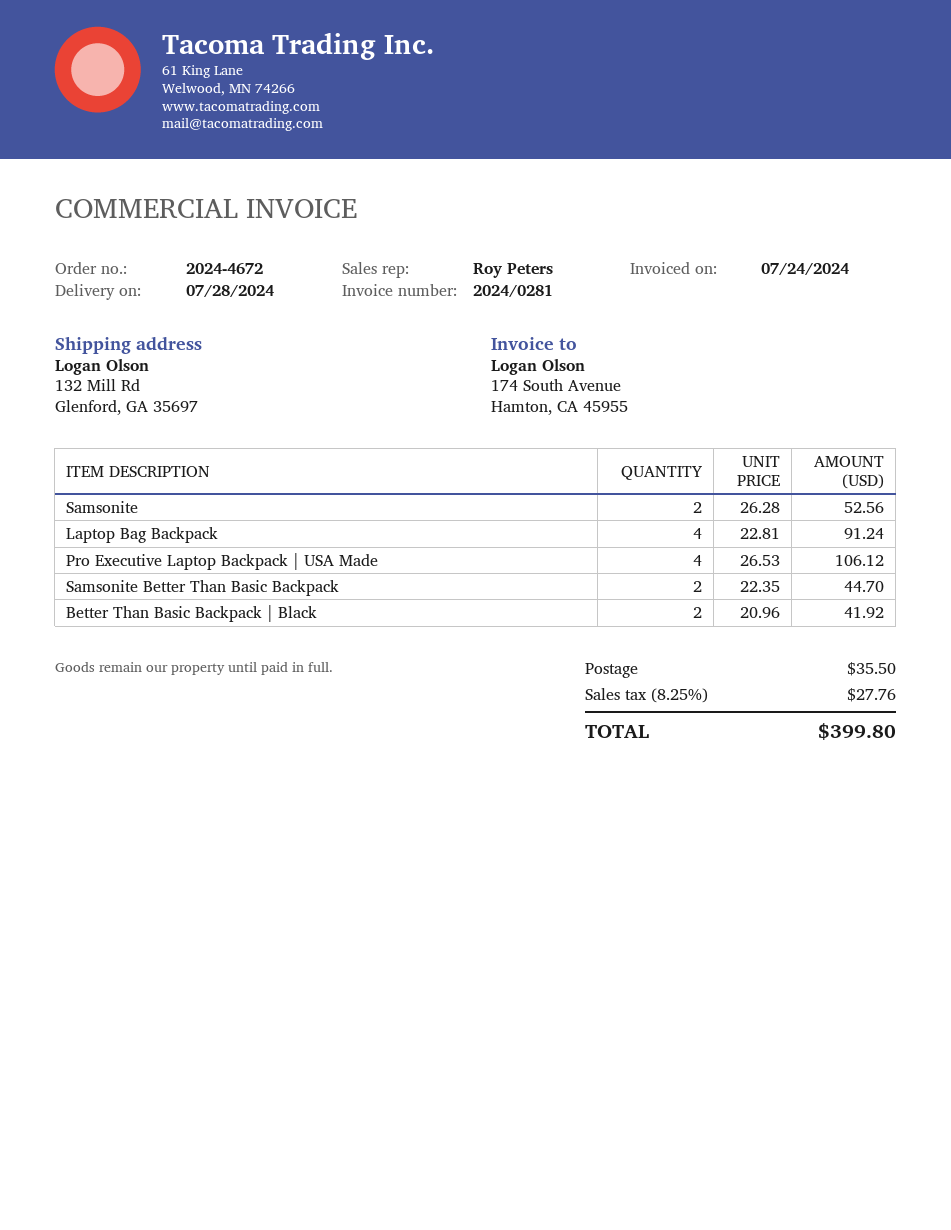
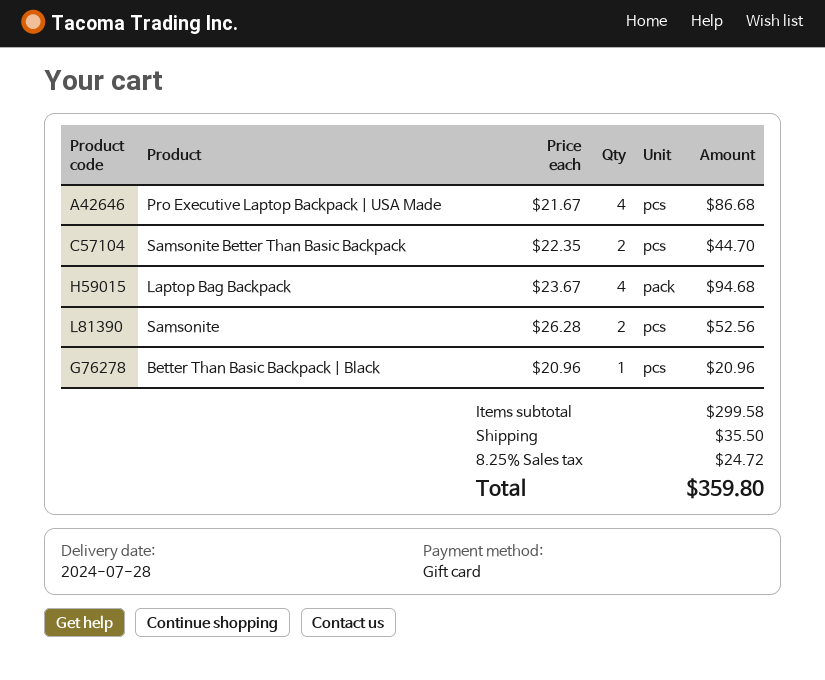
Laptop Bag Backpack: 4 x 22.81 = 91.24 -> 4 x 23.67 = 94.68
Pro Executive Laptop Backpack | USA Made: 4 x 26.53 = 106.12 -> 4 x 21.67 = 86.68
Better Than Basic Backpack | Black: 2 x 20.96 = 41.92 -> 1 x 20.96 = 20.96
tax: 8.25% = 27.76 -> 8.25% = 24.72
total: 399.80 -> 359.80

